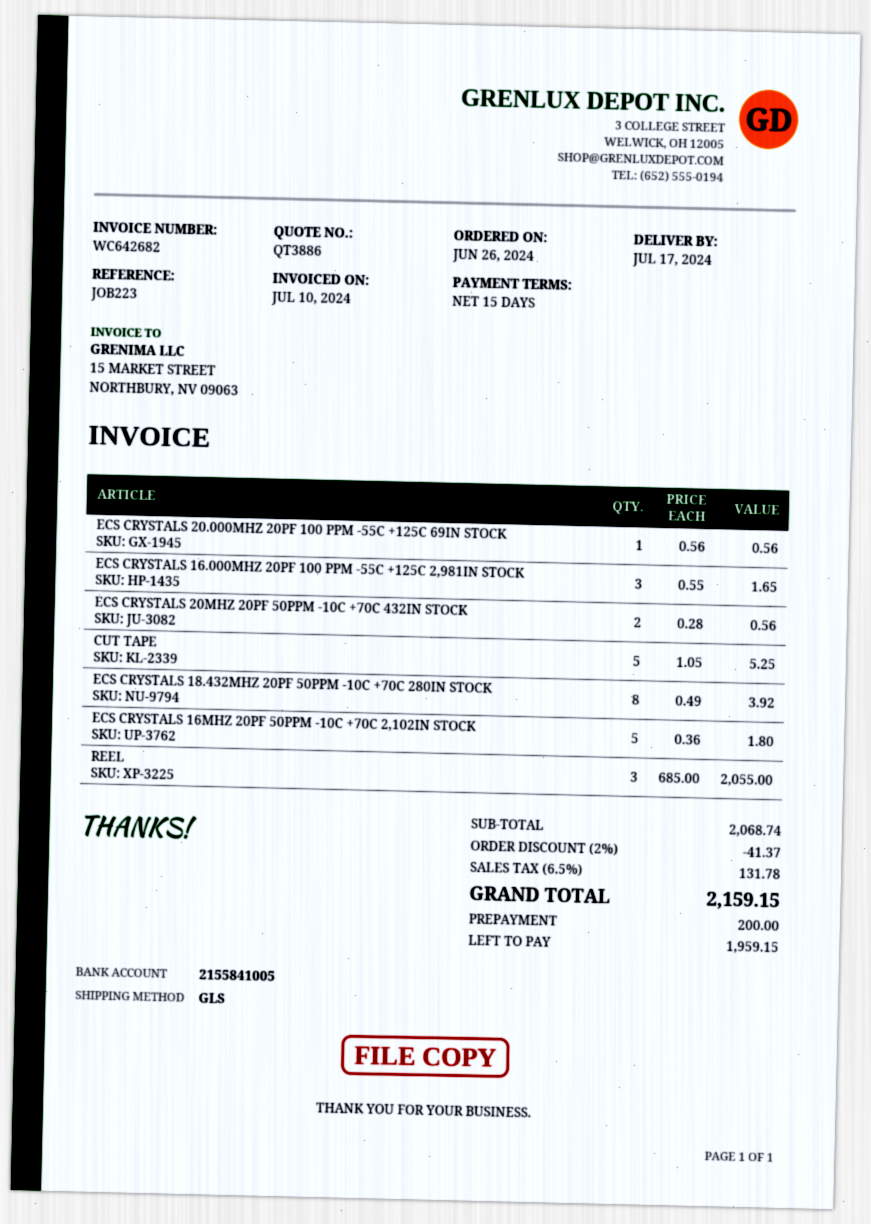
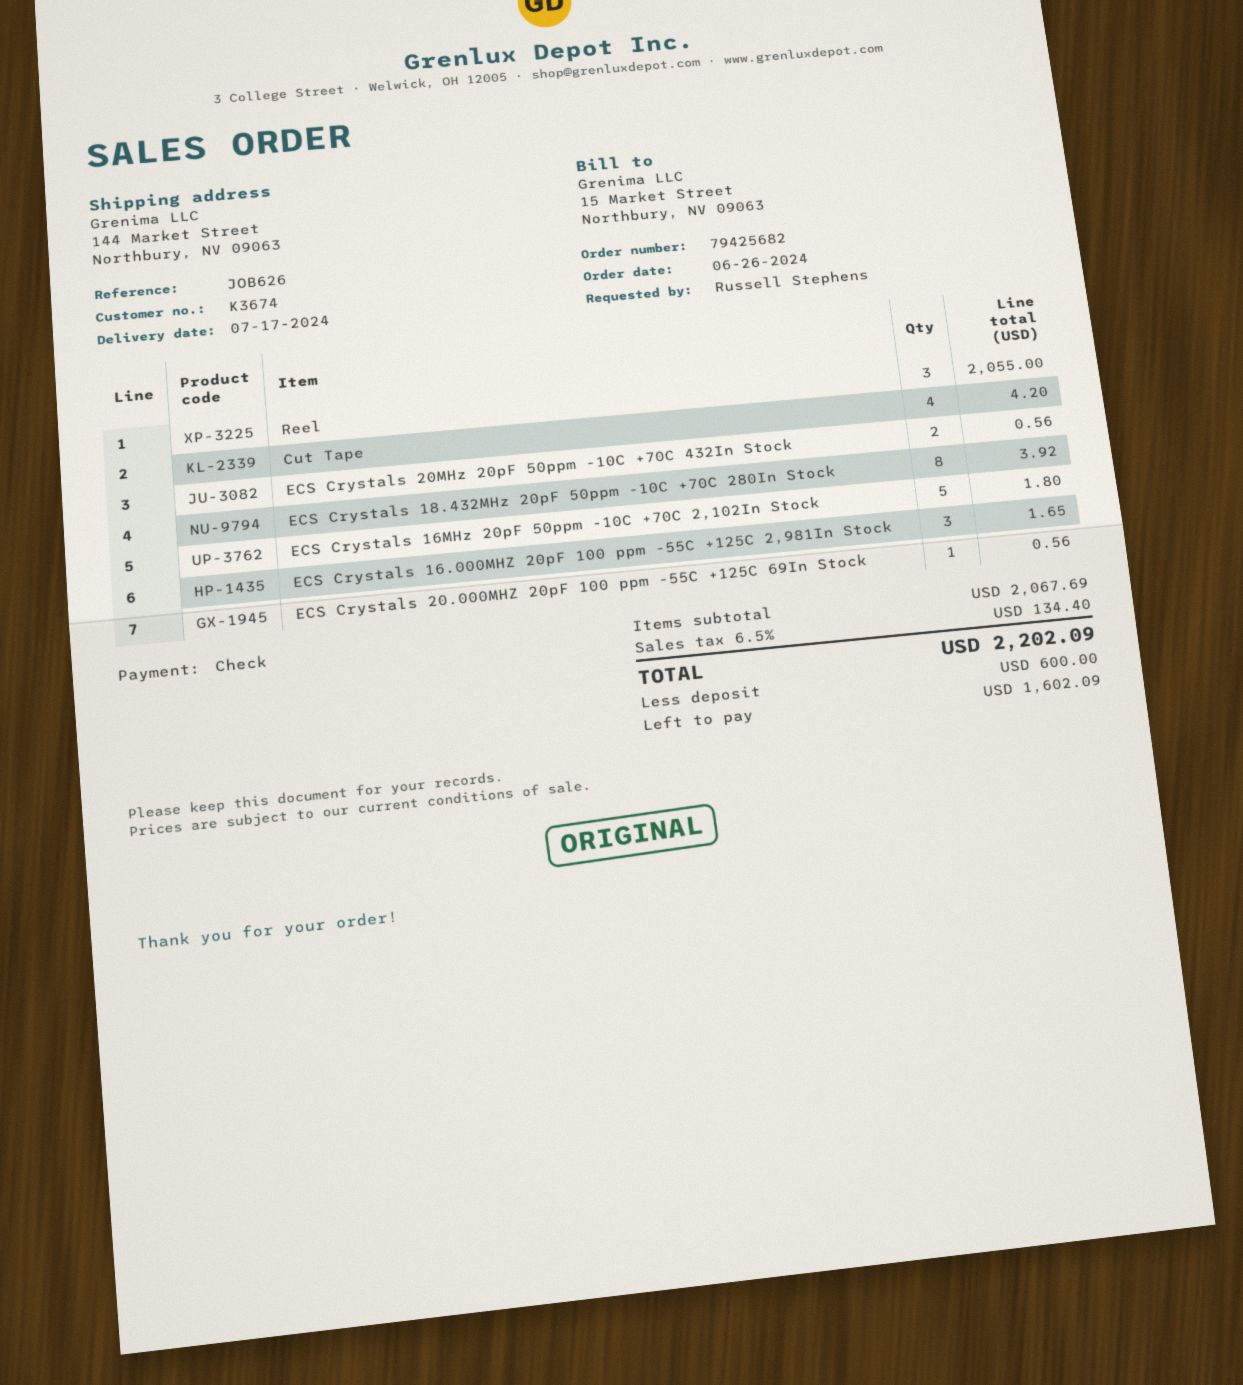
reference: JOB223 -> JOB626
CUT TAPE: 5 for 5.25 -> 4 for 4.20
subtotal: 2068.74 -> 2067.69
discount: 2% = 41.37 -> none
tax: 6.5% = 131.78 -> 6.5% = 134.40
total: 2159.15 -> 2202.09
deposit: 200.00 -> 600.00
balance: 1959.15 -> 1602.09

